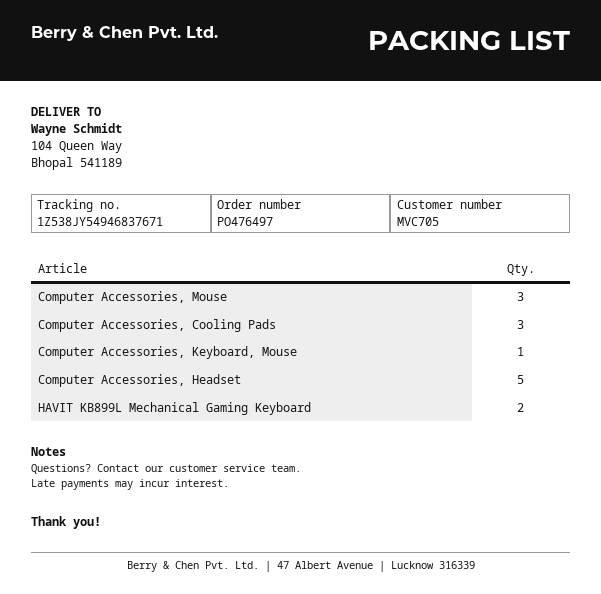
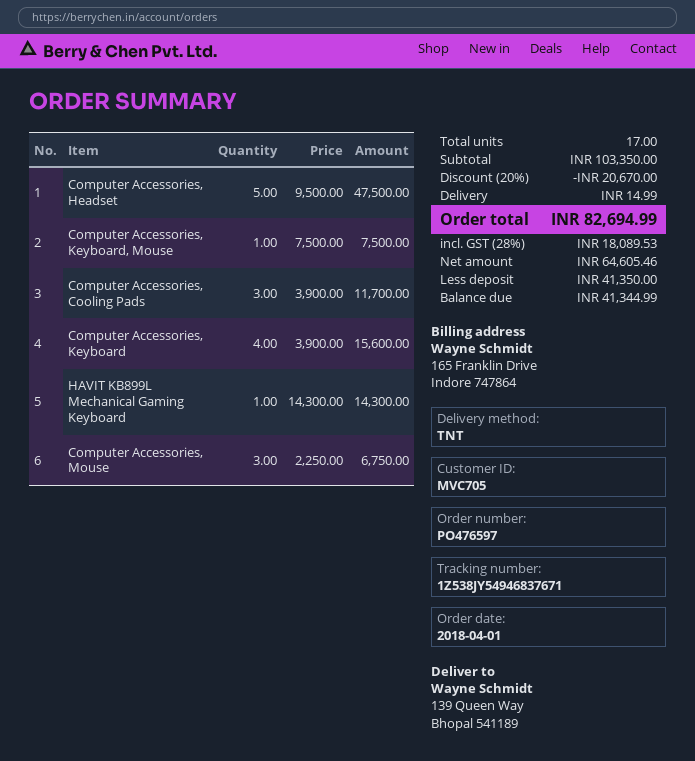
order number: PO476497 -> PO476597
ship to: 104 Queen Way, Bhopal 541189 -> 139 Queen Way, Bhopal 541189
HAVIT KB899L Mechanical Gaming Keyboard: 2 -> 1
Computer Accessories, Keyboard: none -> 4

